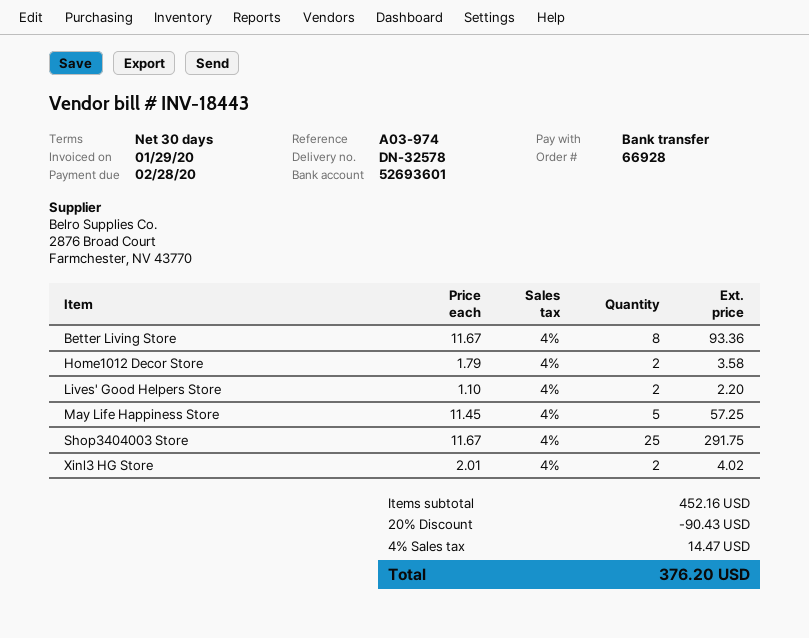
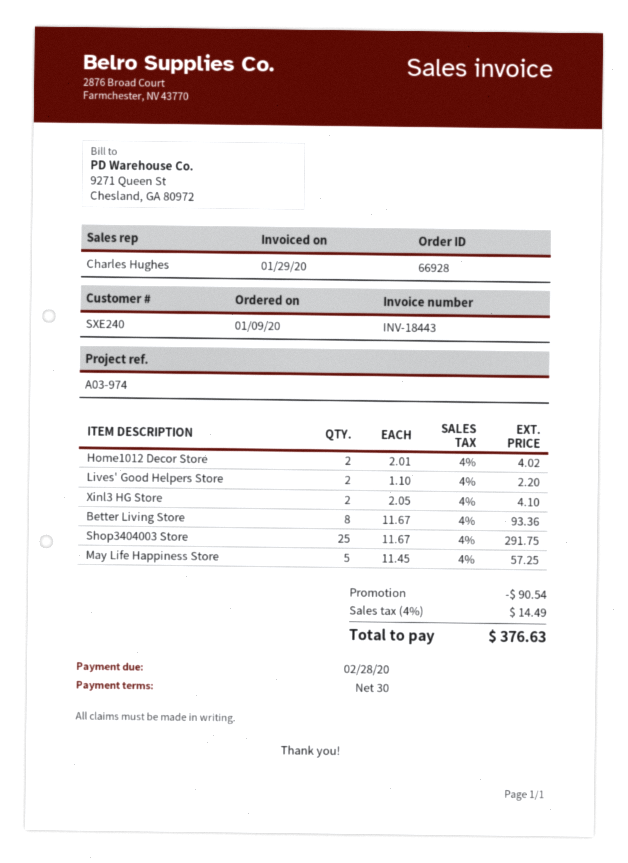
Home1012 Decor Store: 2 x 1.79 = 3.58 -> 2 x 2.01 = 4.02
Xinl3 HG Store: 2 x 2.01 = 4.02 -> 2 x 2.05 = 4.10
discount: 90.43 -> 90.54
tax: 4% = 14.47 -> 4% = 14.49
total: 376.20 -> 376.63

